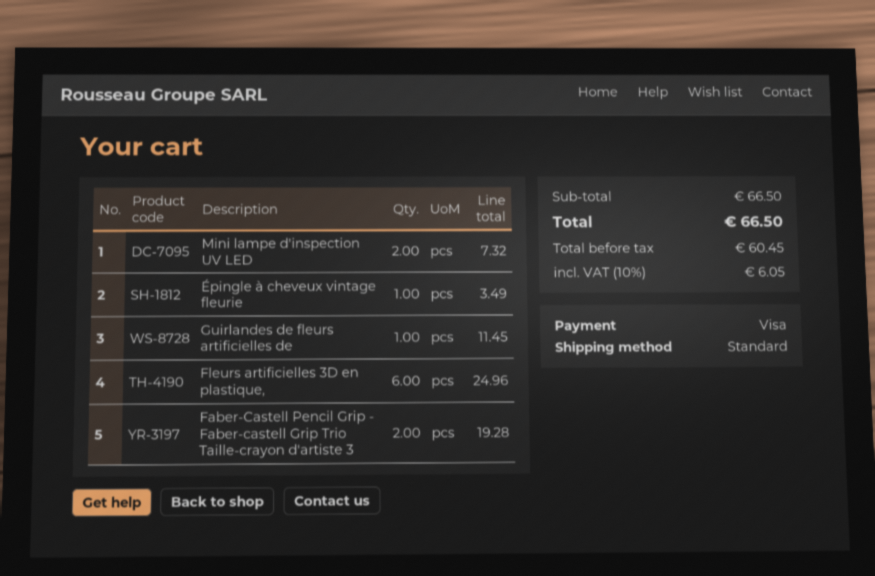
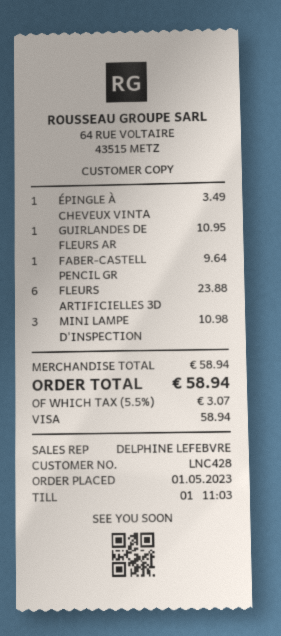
Mini lampe d'inspection UV LED: 2 for 7.32 -> 3 for 10.98
Guirlandes de fleurs artificielles de: 1 for 11.45 -> 1 for 10.95
Fleurs artificielles 3D en plastique,: 6 for 24.96 -> 6 for 23.88
Faber-Castell Pencil Grip - Faber-castell Grip Trio Taille-crayon d'artiste 3: 2 for 19.28 -> 1 for 9.64
subtotal: 66.50 -> 58.94
tax: 10% = 6.05 -> 5.5% = 3.07
total: 66.50 -> 58.94

